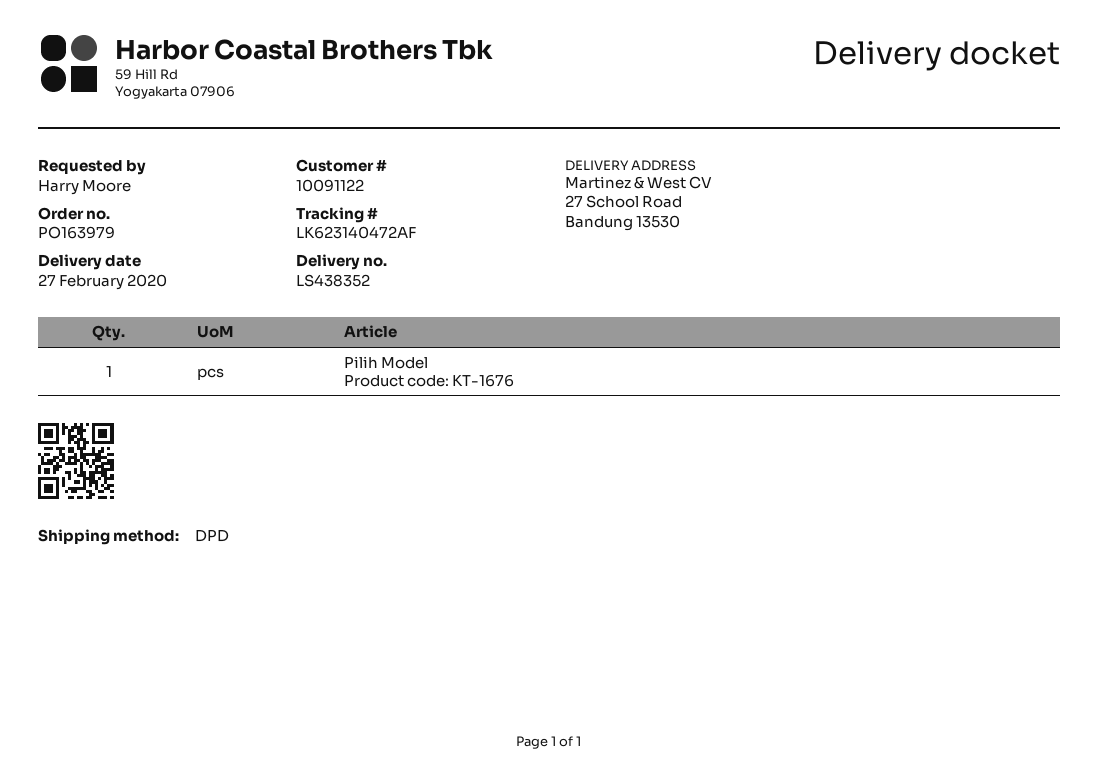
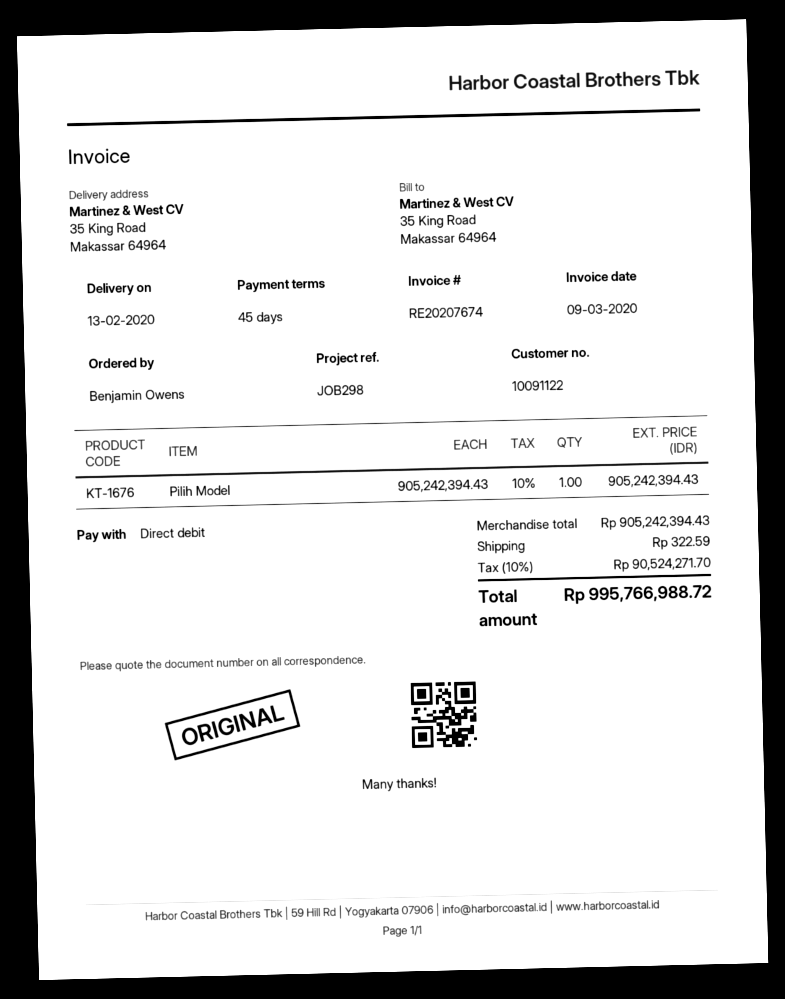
delivery date: 2020-02-27 -> 2020-02-13
ordered by: Harry Moore -> Benjamin Owens
ship to: 27 School Road, Bandung 13530 -> 35 King Road, Makassar 64964

